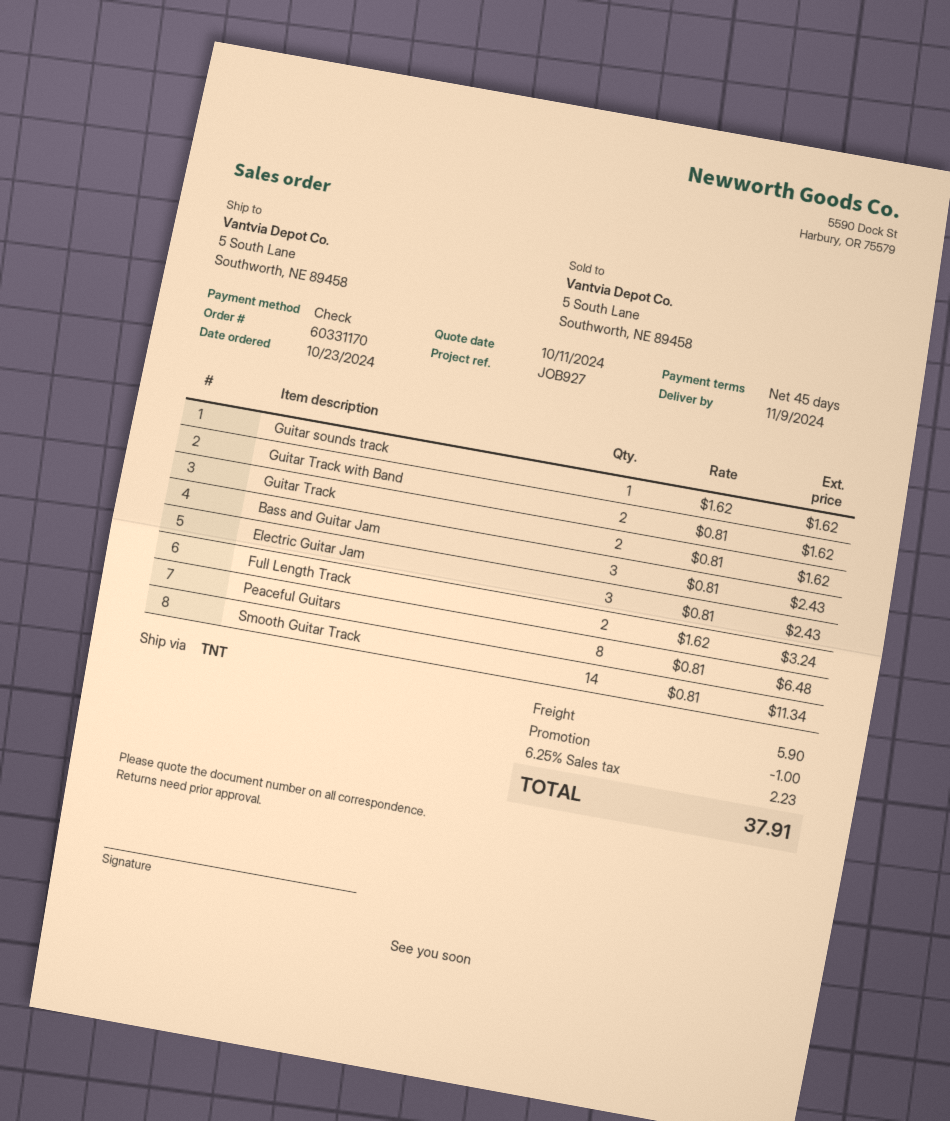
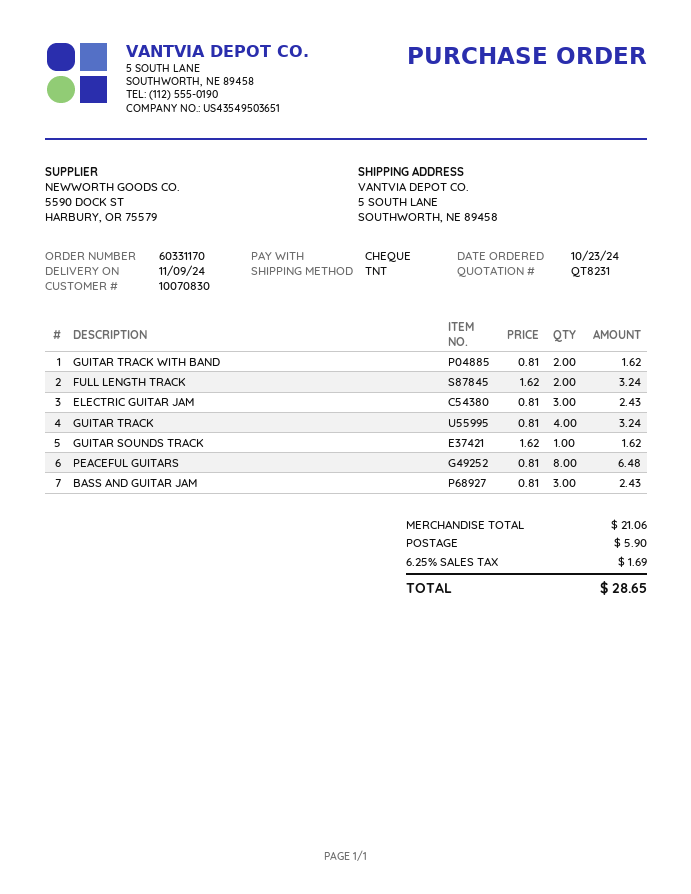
Guitar Track: 2 x 0.81 = 1.62 -> 4 x 0.81 = 3.24
Smooth Guitar Track: 14 x 0.81 = 11.34 -> none
discount: 1.00 -> none
tax: 6.25% = 2.23 -> 6.25% = 1.69
total: 37.91 -> 28.65

